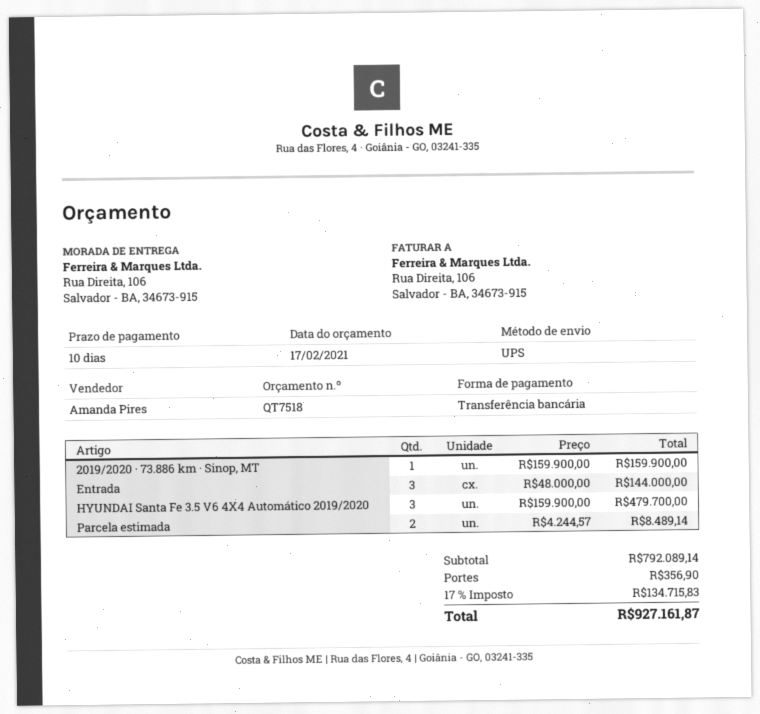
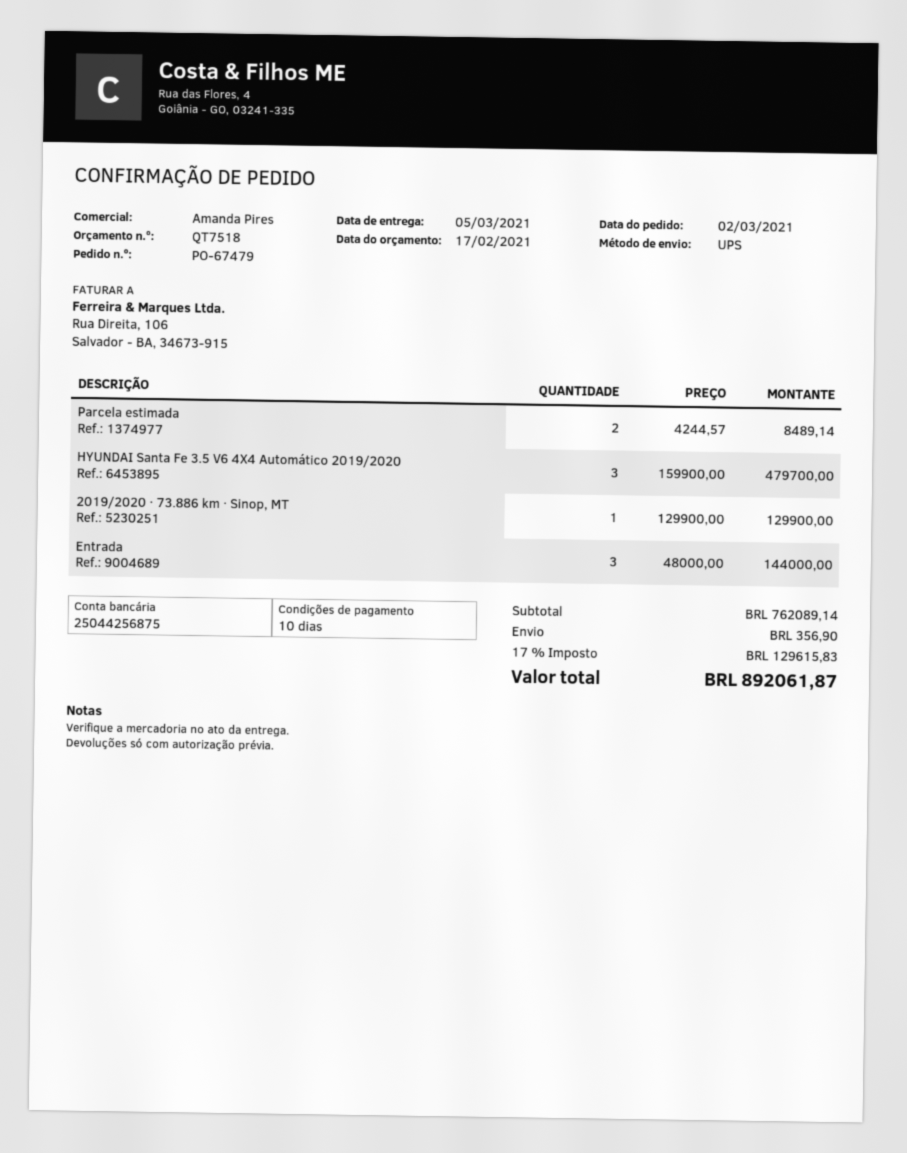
2019/2020 · 73.886 km · Sinop, MT: 1 x 159900.00 = 159900.00 -> 1 x 129900.00 = 129900.00
subtotal: 792089.14 -> 762089.14
tax: 17% = 134715.83 -> 17% = 129615.83
total: 927161.87 -> 892061.87

